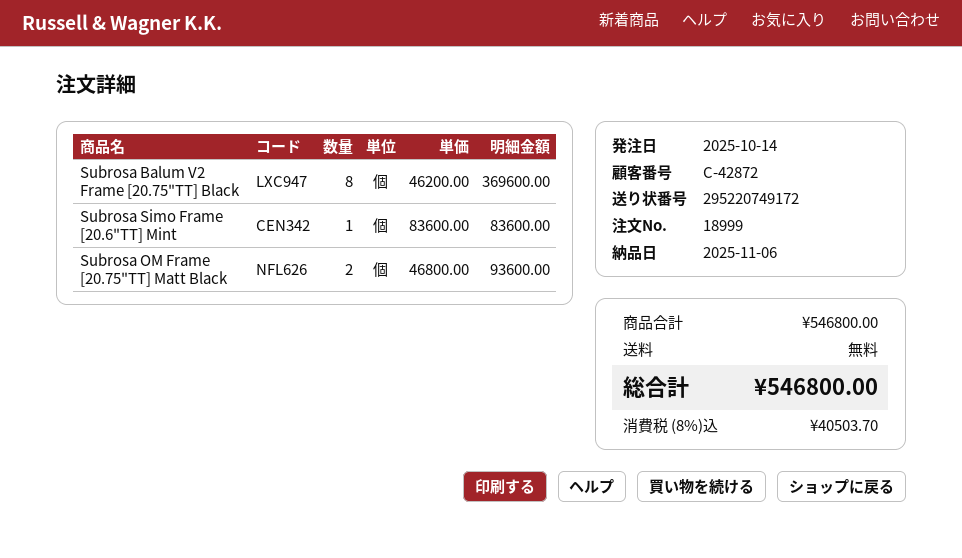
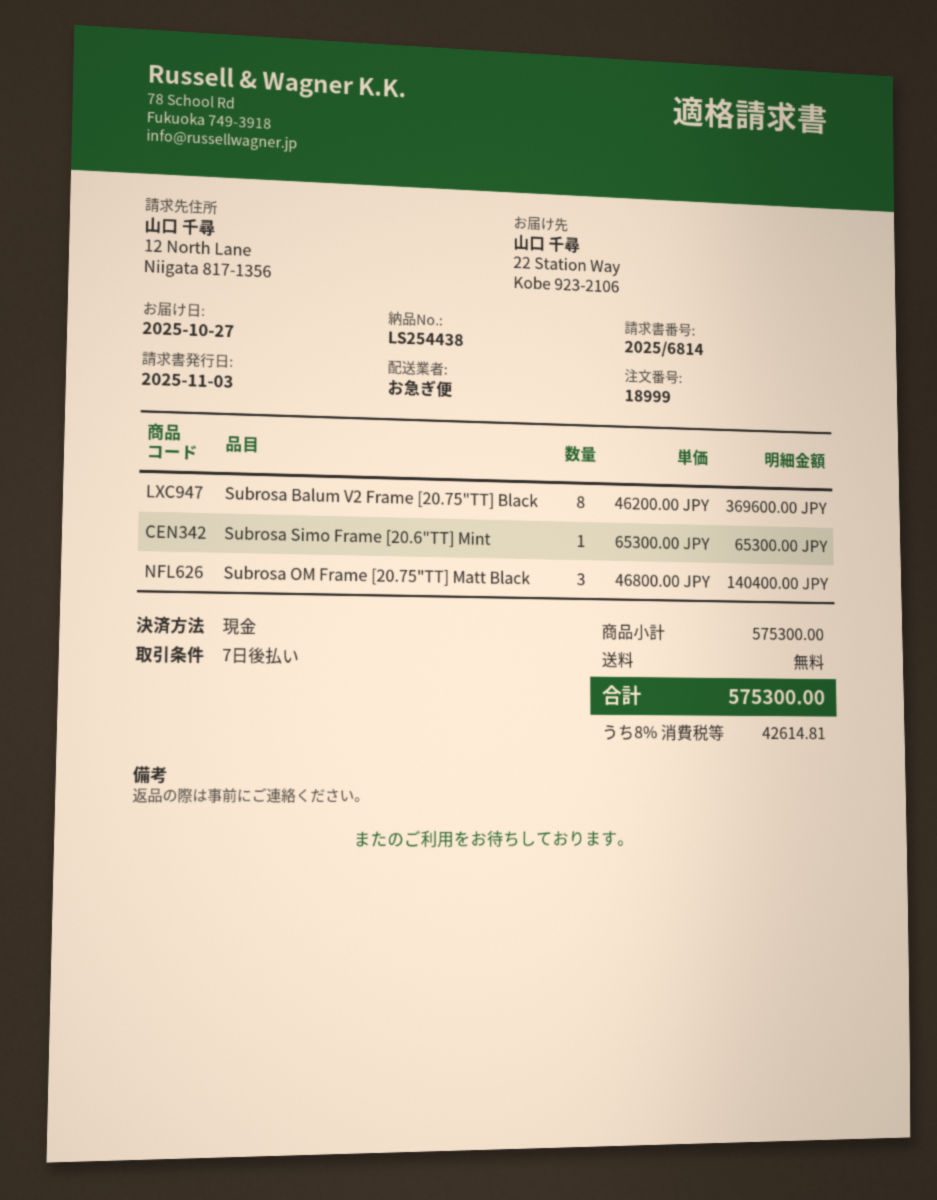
delivery date: 2025-11-06 -> 2025-10-27
Subrosa Simo Frame [20.6"TT] Mint: 1 x 83600.00 = 83600.00 -> 1 x 65300.00 = 65300.00
Subrosa OM Frame [20.75"TT] Matt Black: 2 x 46800.00 = 93600.00 -> 3 x 46800.00 = 140400.00
subtotal: 546800.00 -> 575300.00
tax: 8% = 40503.70 -> 8% = 42614.81
total: 546800.00 -> 575300.00

